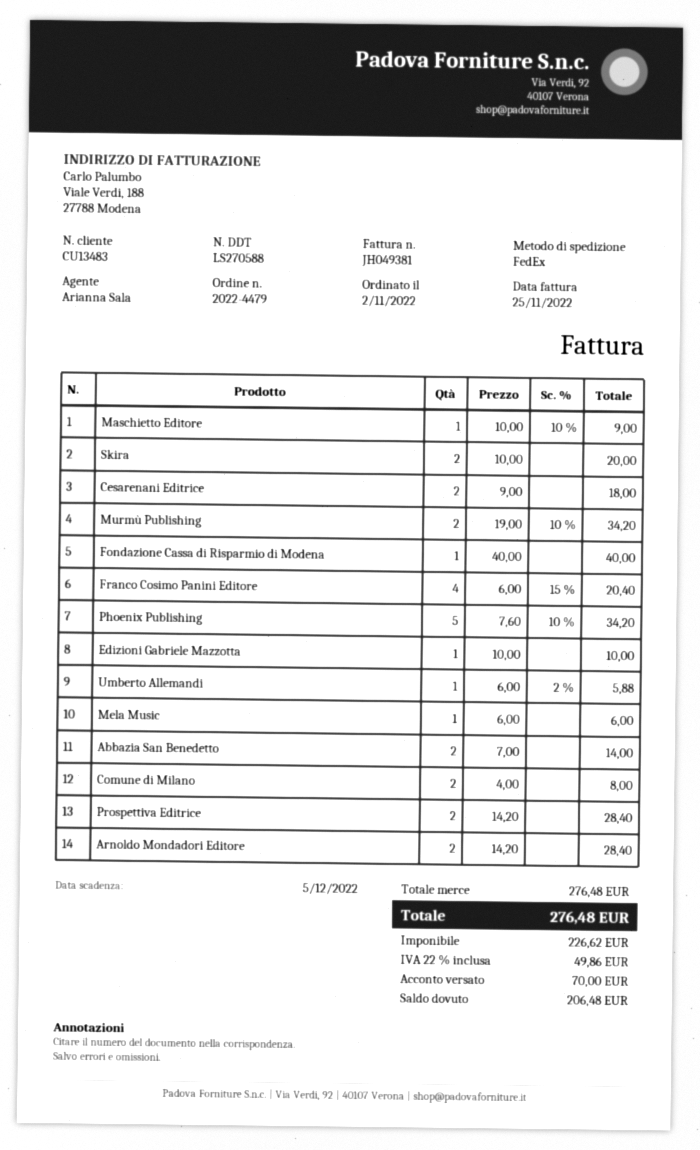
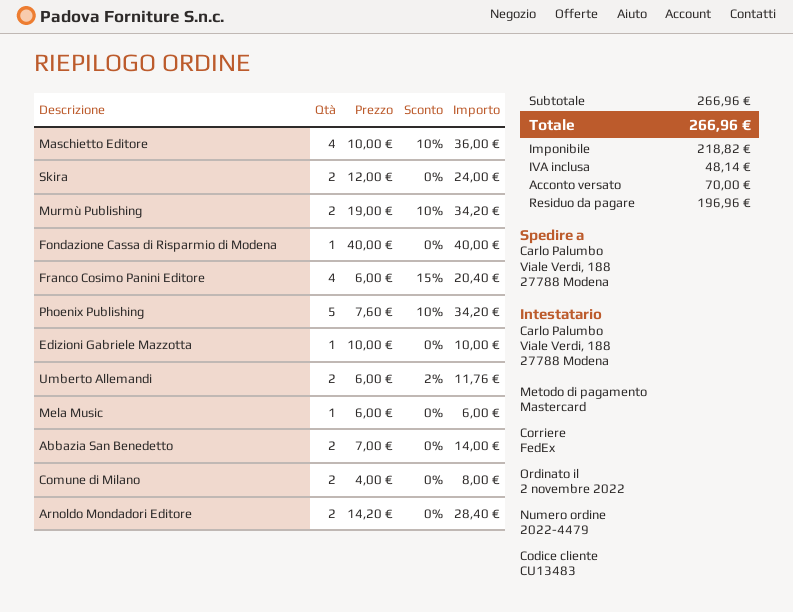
Maschietto Editore: 1 x 10.00 - 10% = 9.00 -> 4 x 10.00 - 10% = 36.00
Skira: 2 x 10.00 = 20.00 -> 2 x 12.00 = 24.00
Cesarenani Editrice: 2 x 9.00 = 18.00 -> none
Umberto Allemandi: 1 x 6.00 - 2% = 5.88 -> 2 x 6.00 - 2% = 11.76
Prospettiva Editrice: 2 x 14.20 = 28.40 -> none
subtotal: 276.48 -> 266.96
net: 226.62 -> 218.82
tax: 49.86 -> 48.14
total: 276.48 -> 266.96
balance: 206.48 -> 196.96

